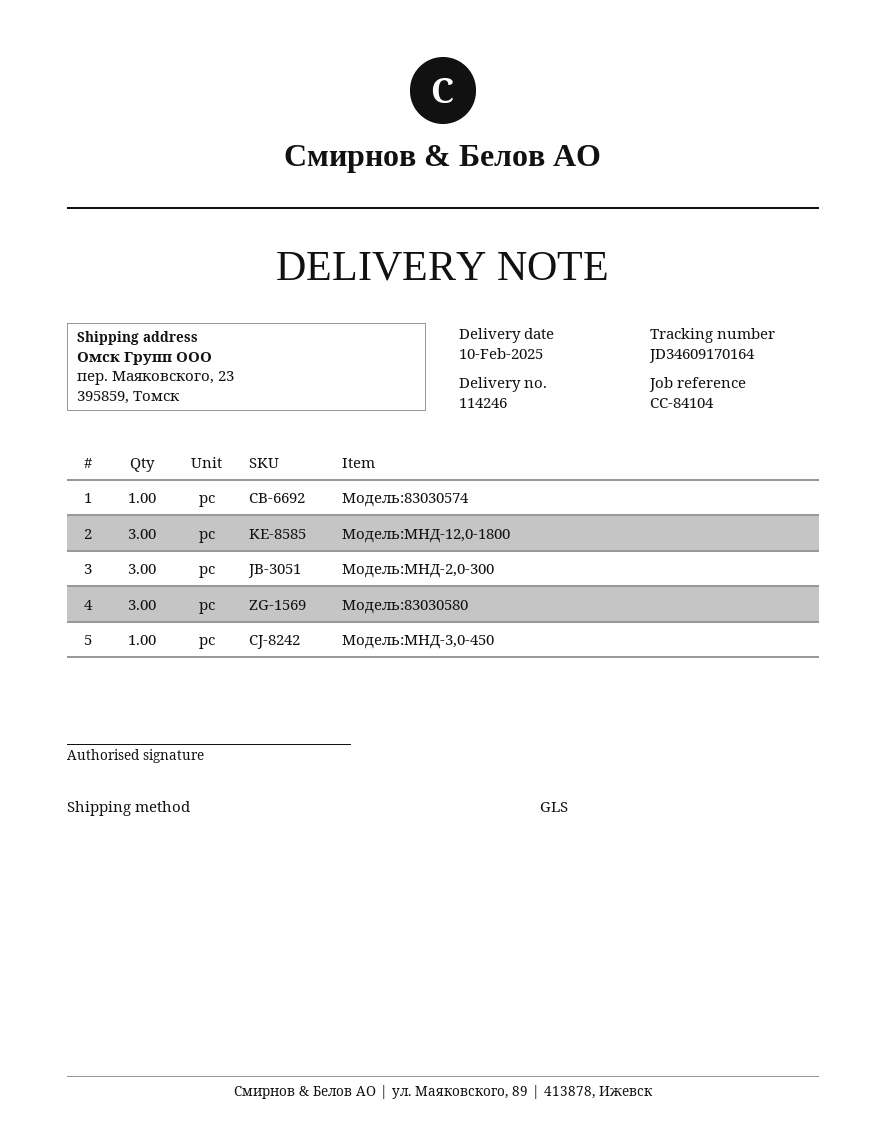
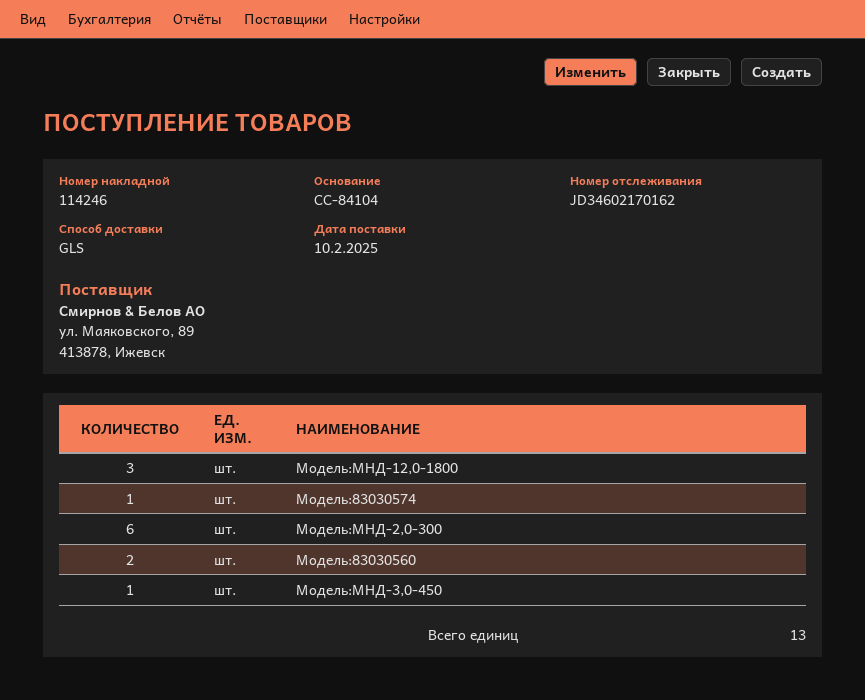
tracking number: JD34609170164 -> JD34602170162
Модель:МНД-2,0-300: 3 -> 6
Модель:83030580: 3 -> none
Модель:83030560: none -> 2

